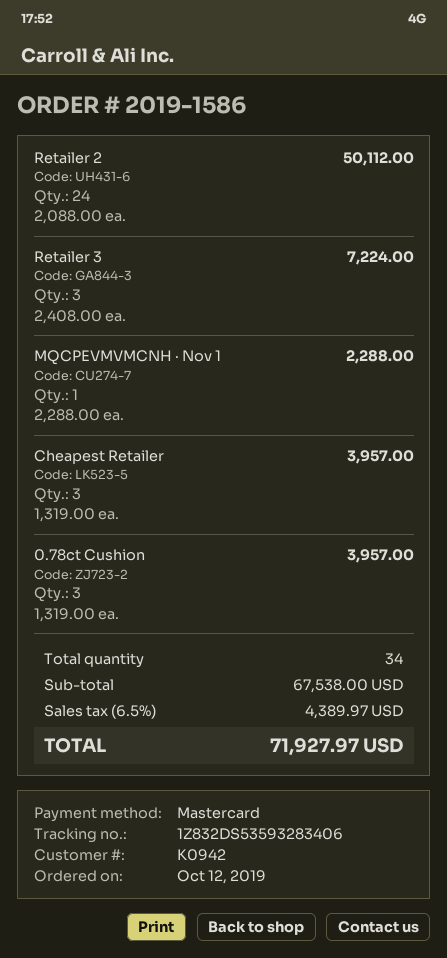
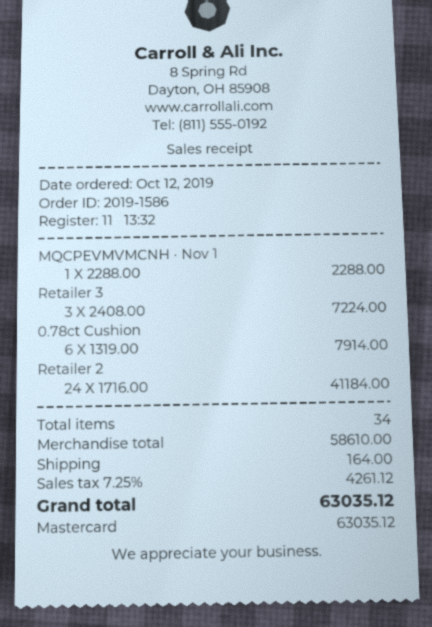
Retailer 2: 24 x 2088.00 = 50112.00 -> 24 x 1716.00 = 41184.00
Cheapest Retailer: 3 x 1319.00 = 3957.00 -> none
0.78ct Cushion: 3 x 1319.00 = 3957.00 -> 6 x 1319.00 = 7914.00
subtotal: 67538.00 -> 58610.00
shipping: none -> 164.00
tax: 6.5% = 4389.97 -> 7.25% = 4261.12
total: 71927.97 -> 63035.12

